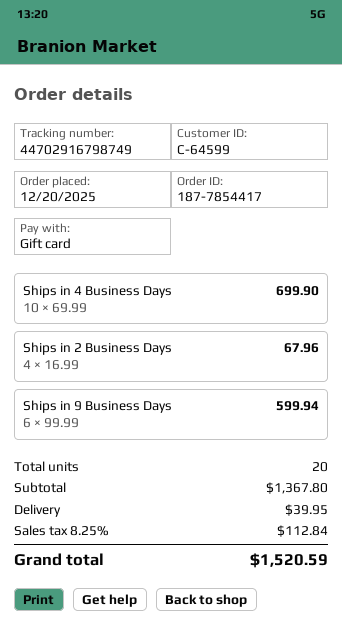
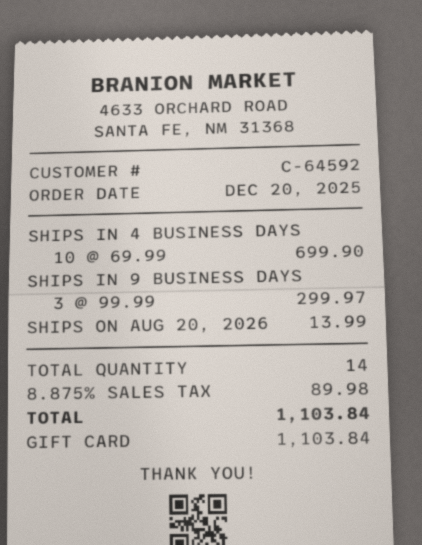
customer number: C-64599 -> C-64592
Ships in 2 Business Days: 4 x 16.99 = 67.96 -> none
Ships in 9 Business Days: 6 x 99.99 = 599.94 -> 3 x 99.99 = 299.97
SHIPS ON AUG 20, 2026: none -> 1 x 13.99 = 13.99
total quantity: 20 -> 14
shipping: 39.95 -> none
tax: 8.25% = 112.84 -> 8.875% = 89.98
total: 1520.59 -> 1103.84

